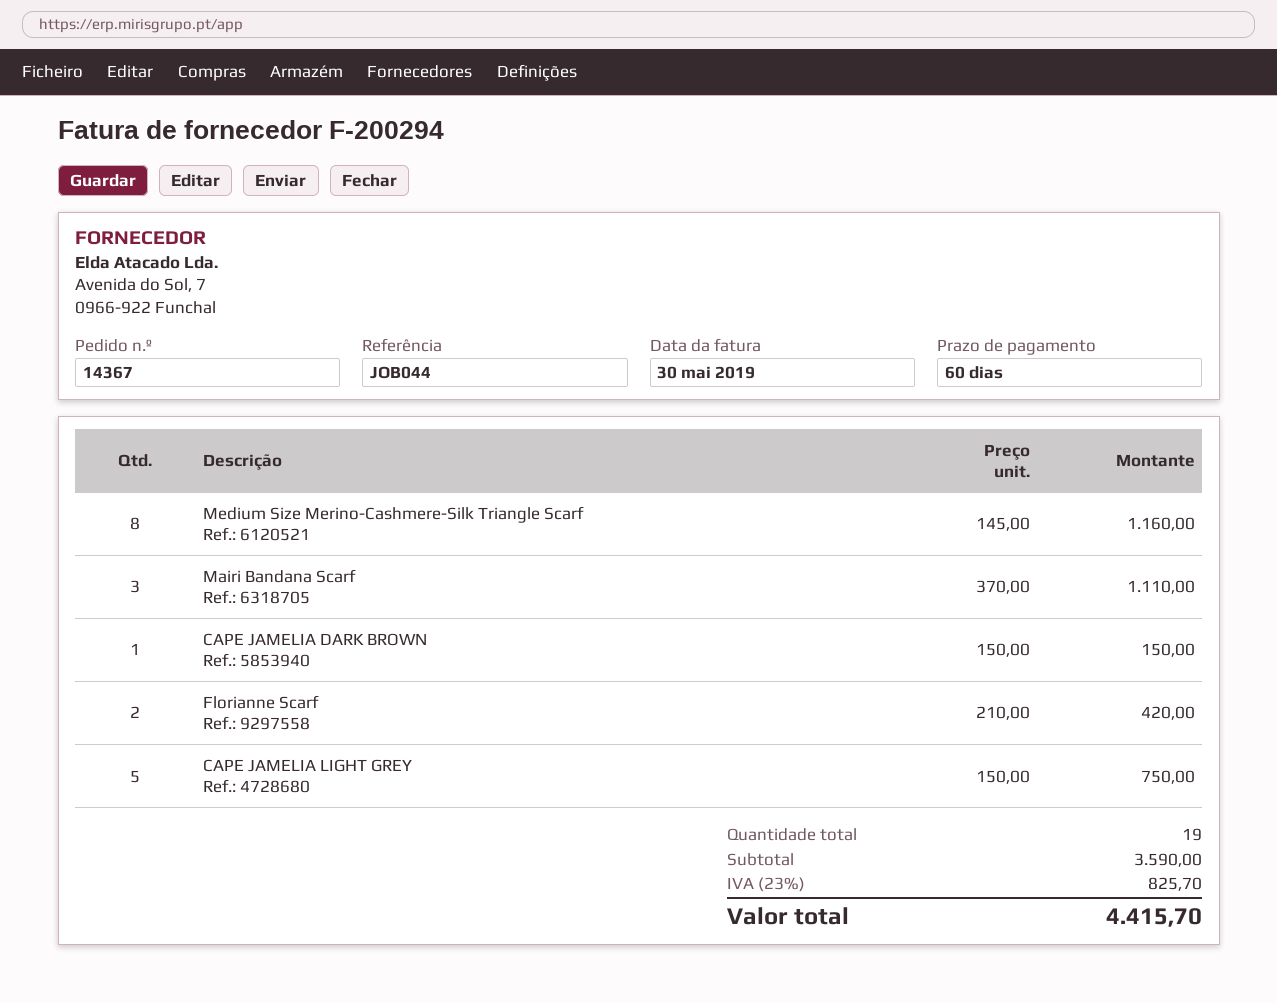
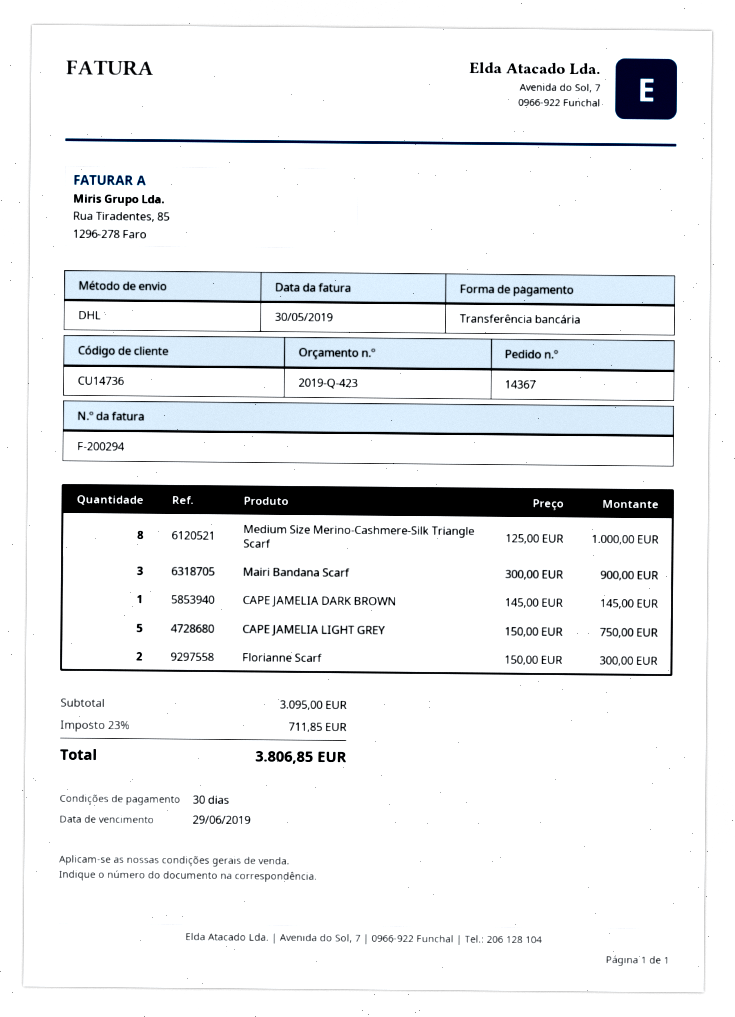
payment terms: 60 days -> 30 days
Medium Size Merino-Cashmere-Silk Triangle Scarf: 8 x 145.00 = 1160.00 -> 8 x 125.00 = 1000.00
Mairi Bandana Scarf: 3 x 370.00 = 1110.00 -> 3 x 300.00 = 900.00
CAPE JAMELIA DARK BROWN: 1 x 150.00 = 150.00 -> 1 x 145.00 = 145.00
Florianne Scarf: 2 x 210.00 = 420.00 -> 2 x 150.00 = 300.00
subtotal: 3590.00 -> 3095.00
tax: 23% = 825.70 -> 23% = 711.85
total: 4415.70 -> 3806.85

